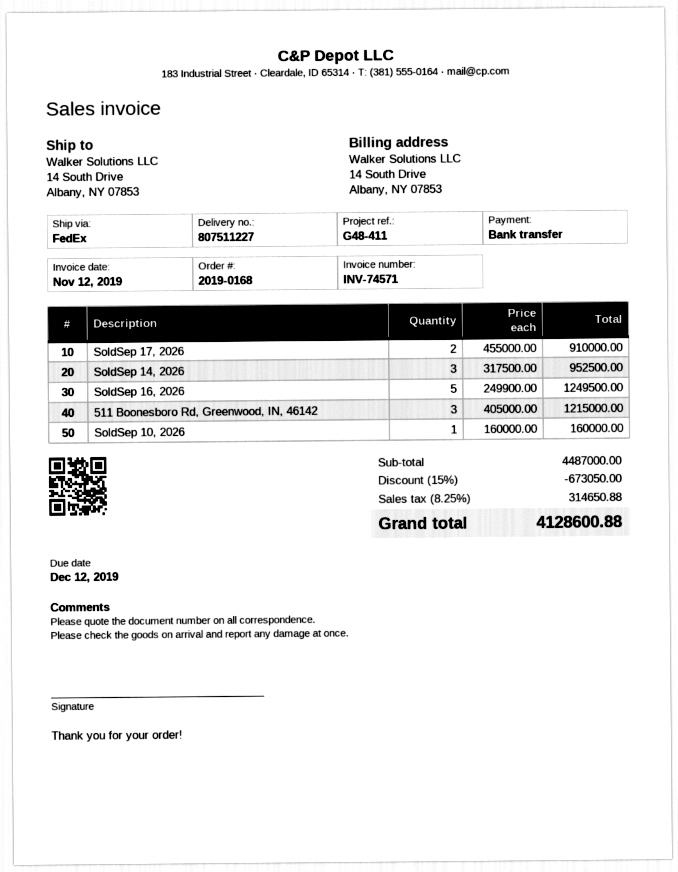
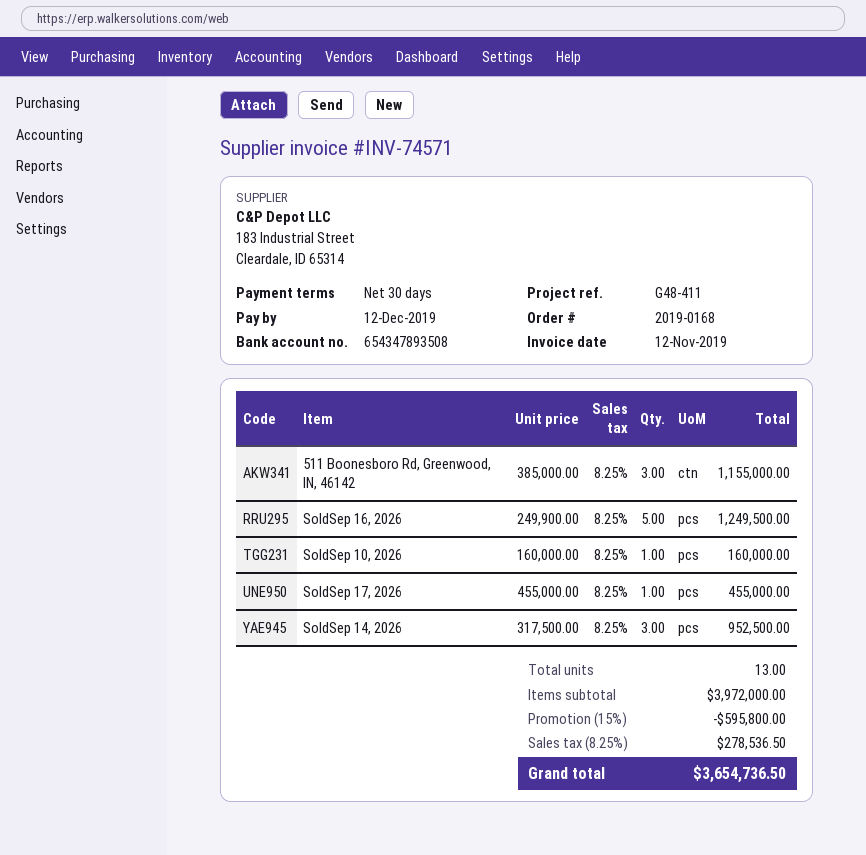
SoldSep 17, 2026: 2 x 455000.00 = 910000.00 -> 1 x 455000.00 = 455000.00
511 Boonesboro Rd, Greenwood, IN, 46142: 3 x 405000.00 = 1215000.00 -> 3 x 385000.00 = 1155000.00
subtotal: 4487000.00 -> 3972000.00
discount: 15% = 673050.00 -> 15% = 595800.00
tax: 8.25% = 314650.88 -> 8.25% = 278536.50
total: 4128600.88 -> 3654736.50

